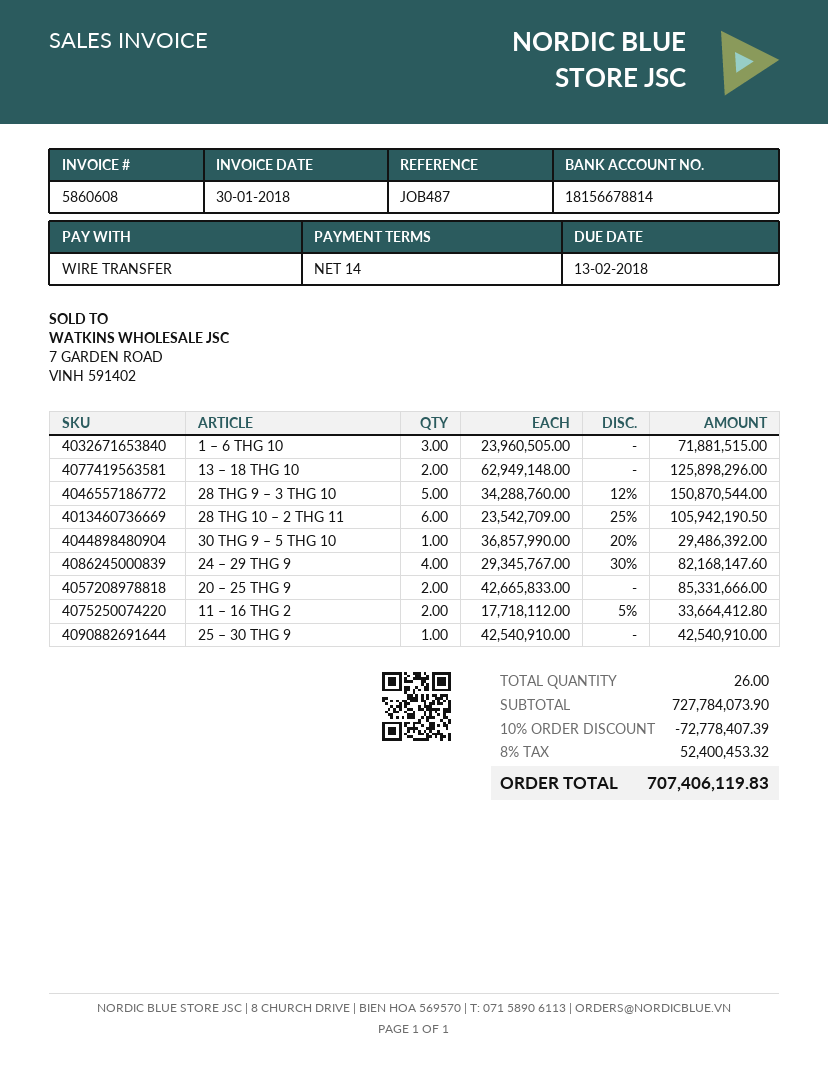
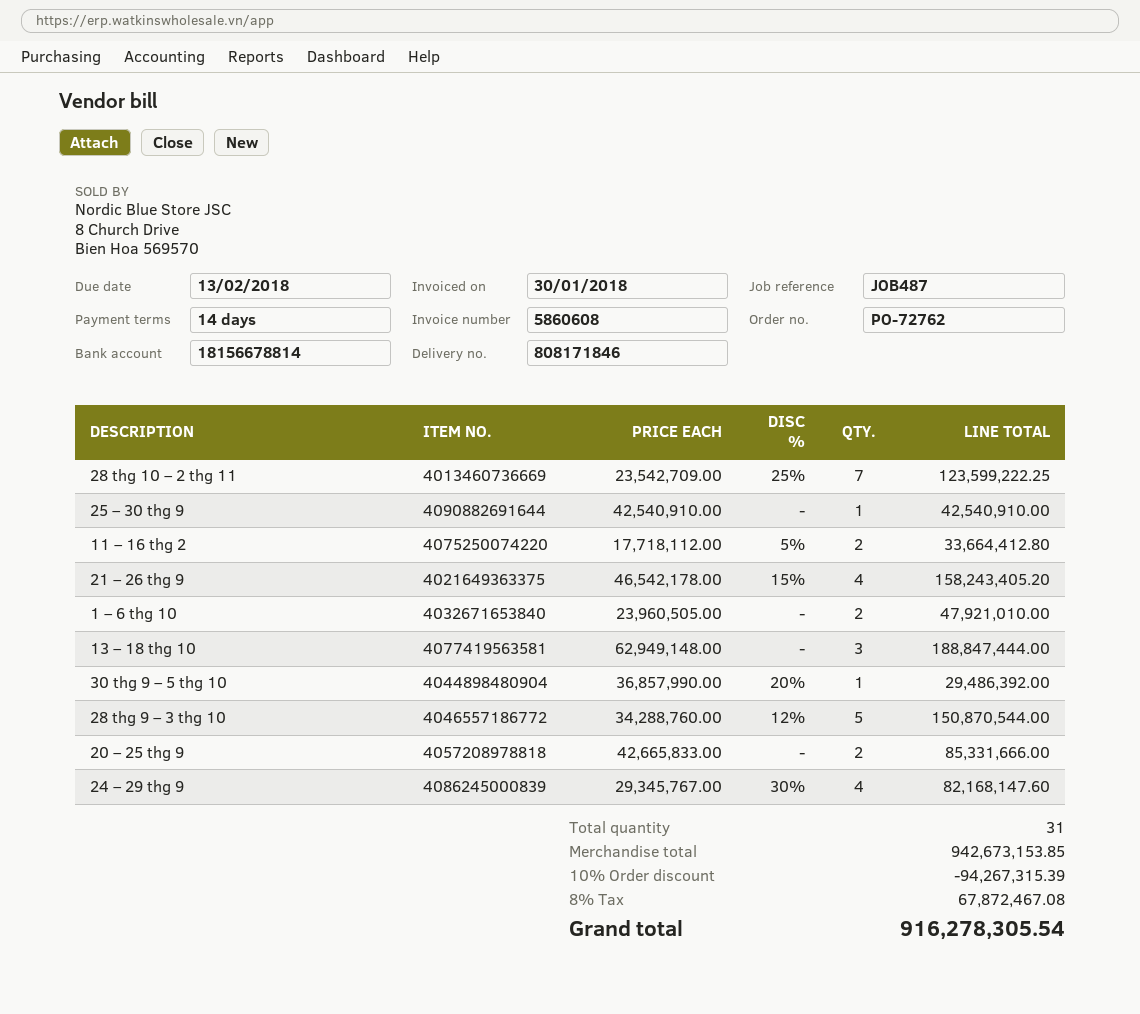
1 – 6 THG 10: 3 x 23960505.00 = 71881515.00 -> 2 x 23960505.00 = 47921010.00
13 – 18 THG 10: 2 x 62949148.00 = 125898296.00 -> 3 x 62949148.00 = 188847444.00
28 THG 10 – 2 THG 11: 6 x 23542709.00 - 25% = 105942190.50 -> 7 x 23542709.00 - 25% = 123599222.25
21 – 26 thg 9: none -> 4 x 46542178.00 - 15% = 158243405.20
total quantity: 26 -> 31
subtotal: 727784073.90 -> 942673153.85
discount: 10% = 72778407.39 -> 10% = 94267315.39
tax: 8% = 52400453.32 -> 8% = 67872467.08
total: 707406119.83 -> 916278305.54

